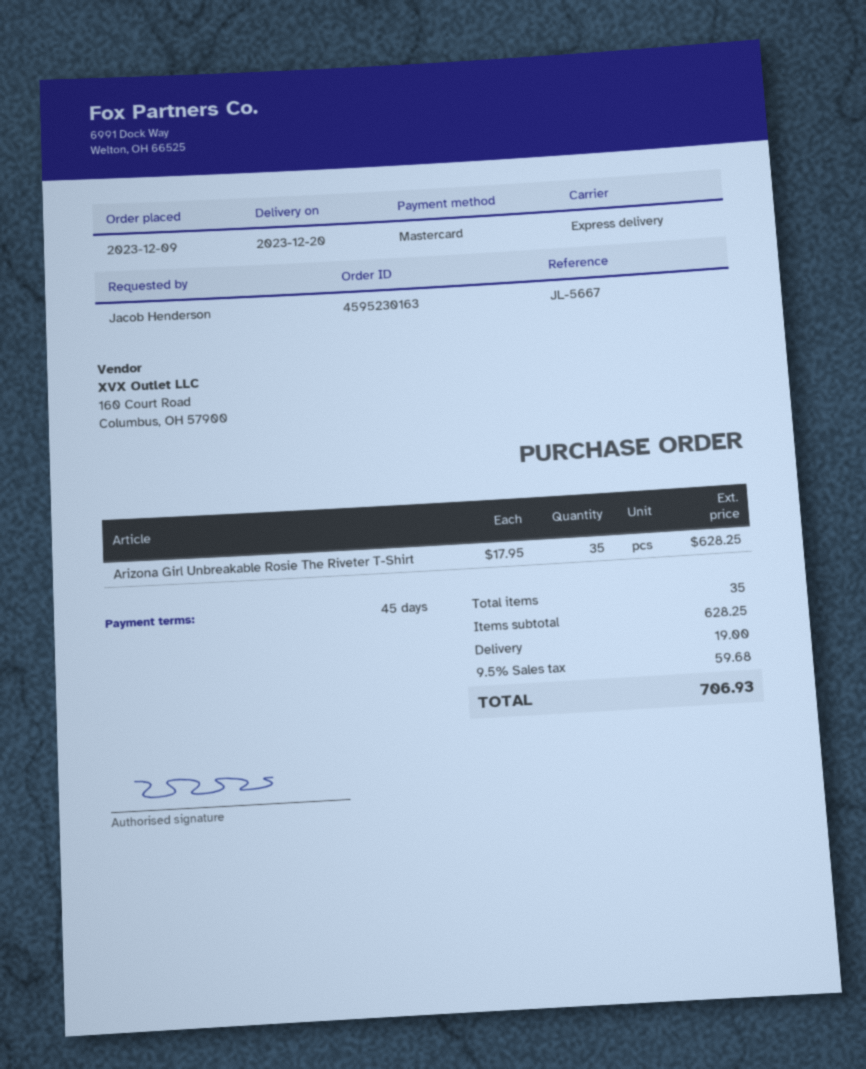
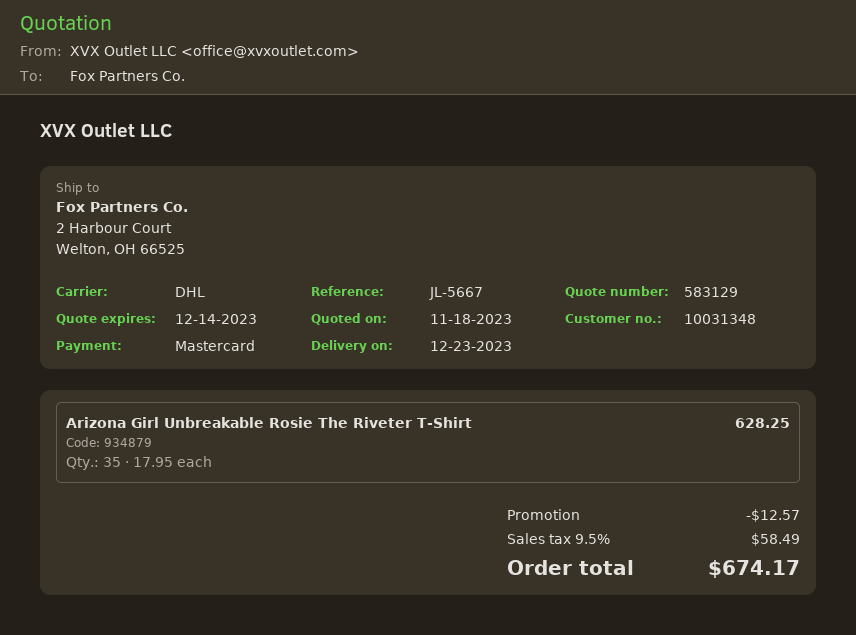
delivery date: 2023-12-20 -> 2023-12-23
shipping method: express -> DHL
discount: none -> 12.57
shipping: 19.00 -> none
tax: 9.5% = 59.68 -> 9.5% = 58.49
total: 706.93 -> 674.17

